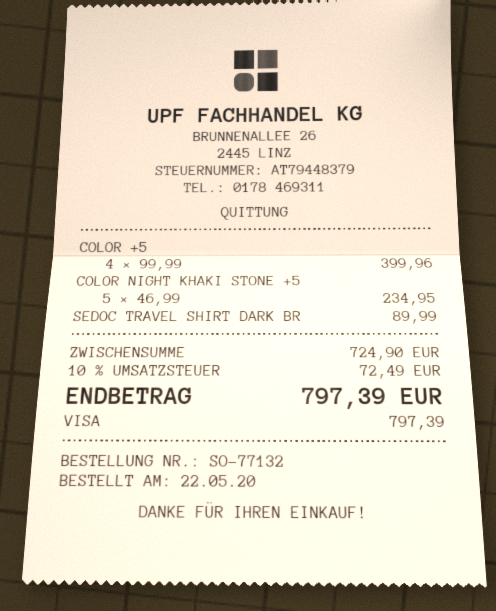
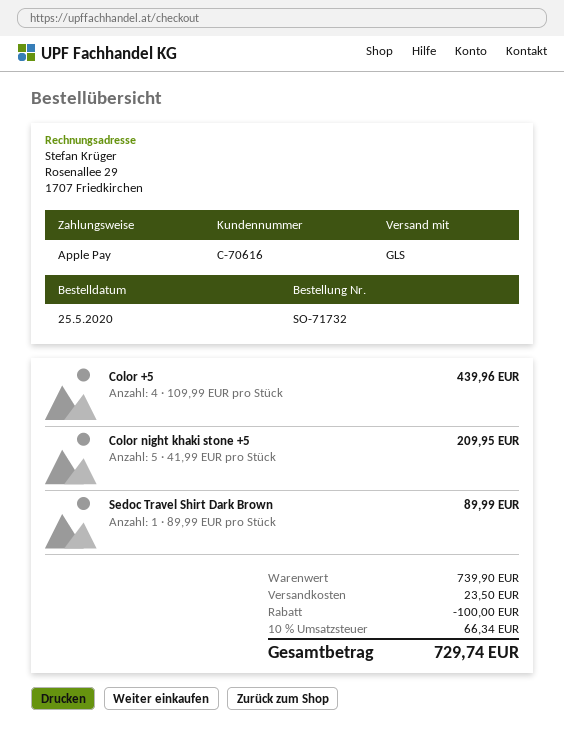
order number: SO-77132 -> SO-71732
order date: 2020-05-22 -> 2020-05-25
payment method: Visa -> Apple Pay
COLOR +5: 4 x 99.99 = 399.96 -> 4 x 109.99 = 439.96
COLOR NIGHT KHAKI STONE +5: 5 x 46.99 = 234.95 -> 5 x 41.99 = 209.95
subtotal: 724.90 -> 739.90
discount: none -> 100.00
shipping: none -> 23.50
tax: 10% = 72.49 -> 10% = 66.34
total: 797.39 -> 729.74

